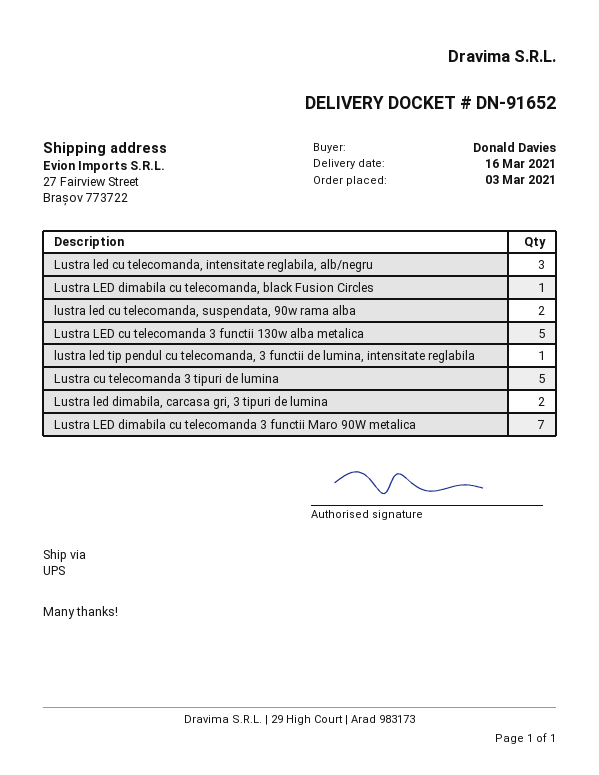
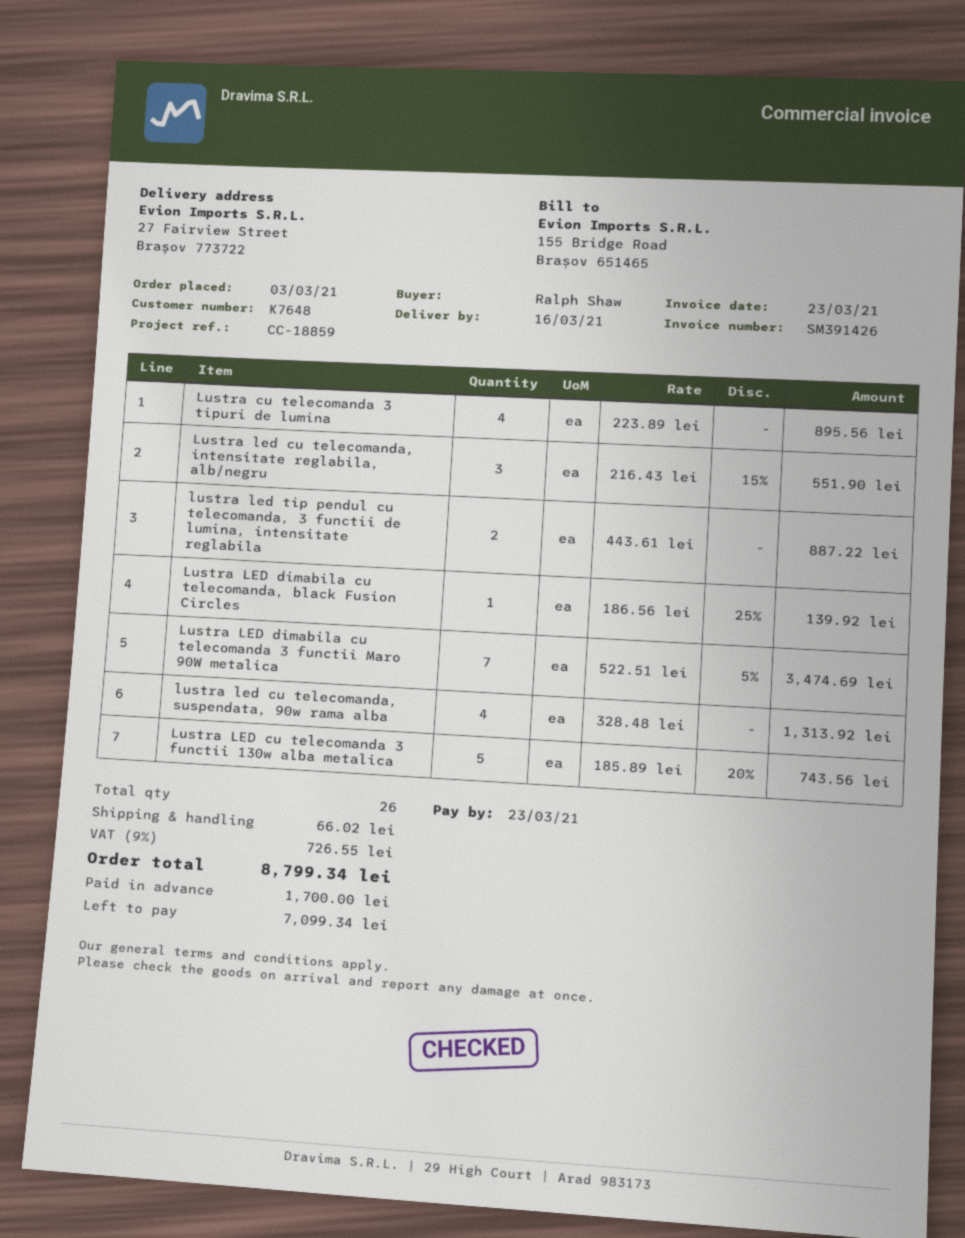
ordered by: Donald Davies -> Ralph Shaw
lustra led cu telecomanda, suspendata, 90w rama alba: 2 -> 4
lustra led tip pendul cu telecomanda, 3 functii de lumina, intensitate reglabila: 1 -> 2
Lustra cu telecomanda 3 tipuri de lumina: 5 -> 4
Lustra led dimabila, carcasa gri, 3 tipuri de lumina: 2 -> none

